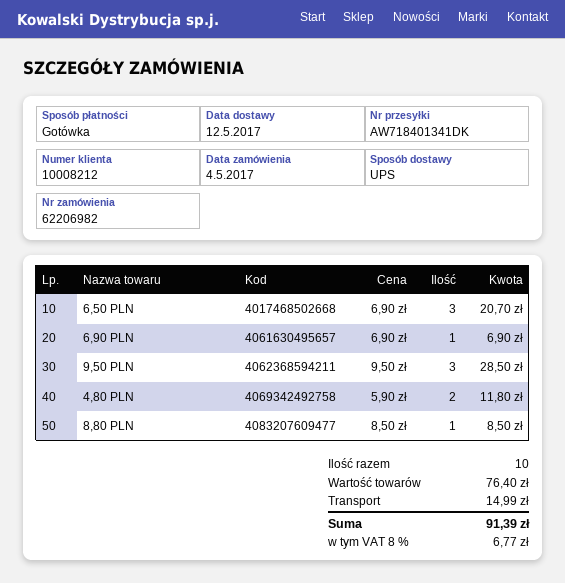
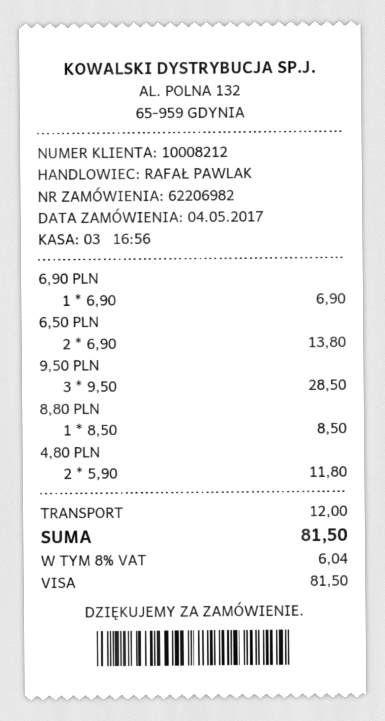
payment method: cash -> Visa
6,50 PLN: 3 x 6.90 = 20.70 -> 2 x 6.90 = 13.80
shipping: 14.99 -> 12.00
tax: 8% = 6.77 -> 8% = 6.04
total: 91.39 -> 81.50

